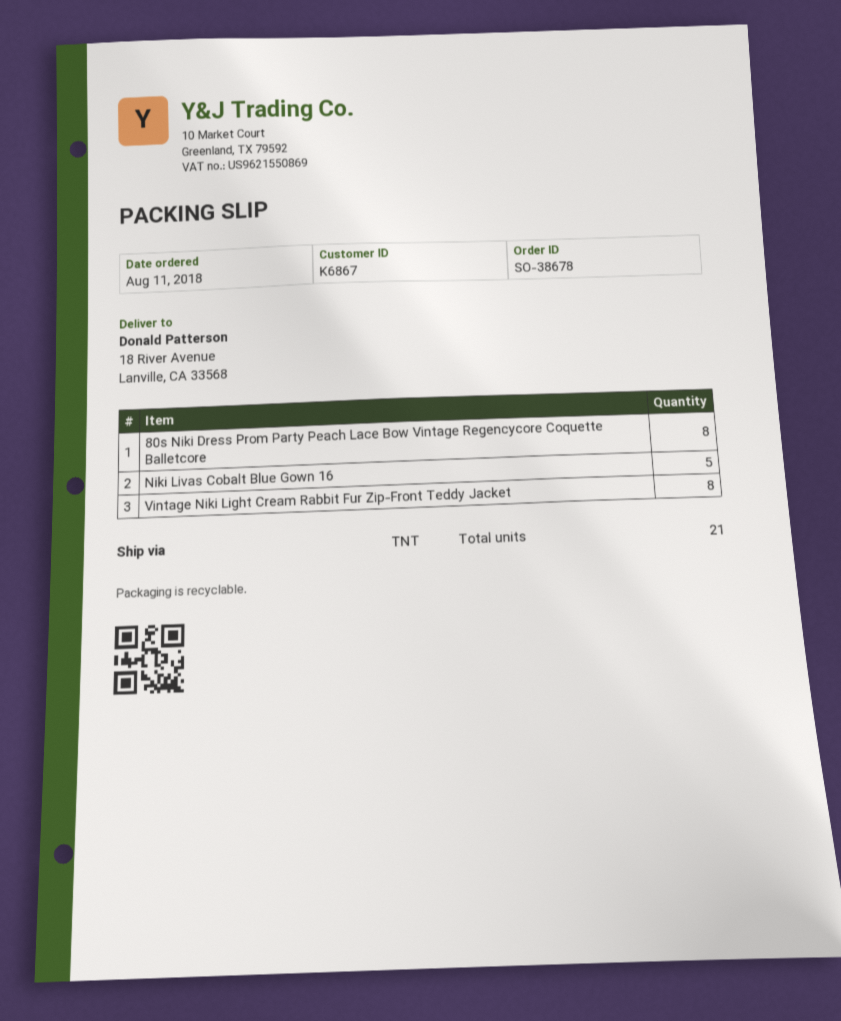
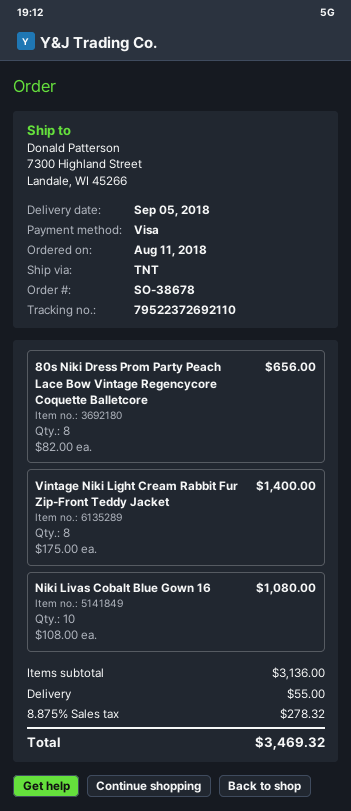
ship to: 18 River Avenue, Lanville, CA 33568 -> 7300 Highland Street, Landale, WI 45266
Niki Livas Cobalt Blue Gown 16: 5 -> 10

